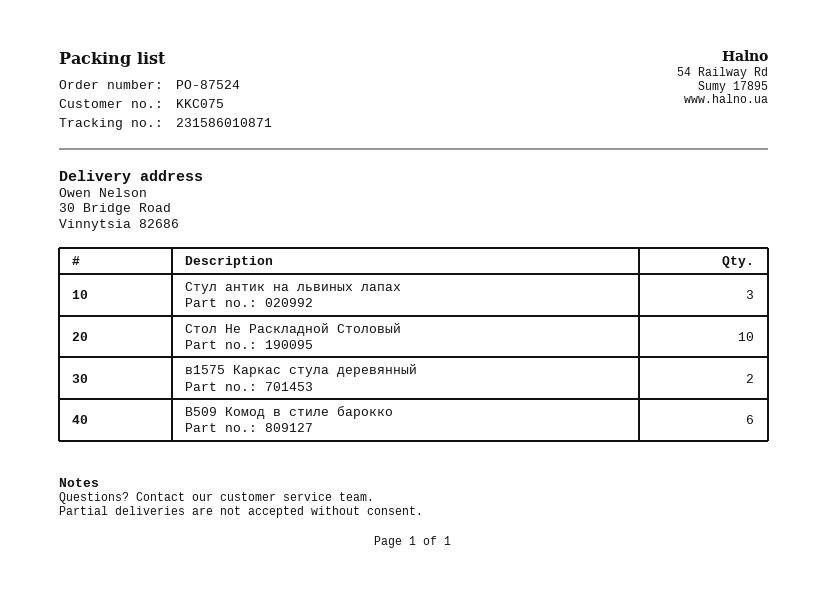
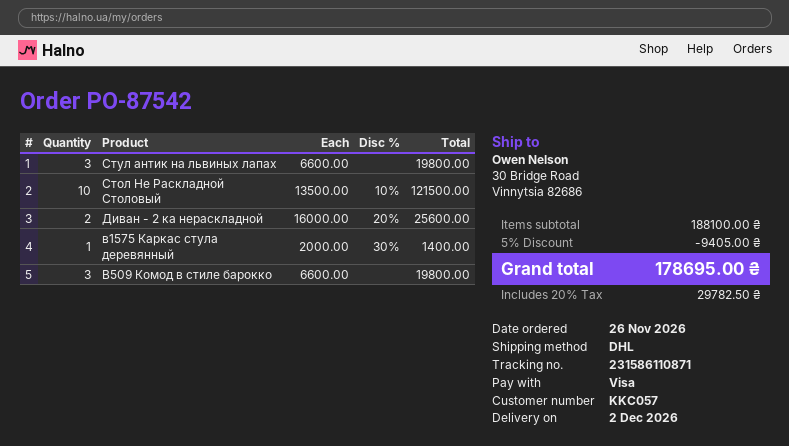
order number: PO-87524 -> PO-87542
customer number: KKC075 -> KKC057
tracking number: 231586010871 -> 231586110871
в1575 Каркас стула деревянный: 2 -> 1
В509 Комод в стиле барокко: 6 -> 3
Диван - 2 ка нераскладной: none -> 2

